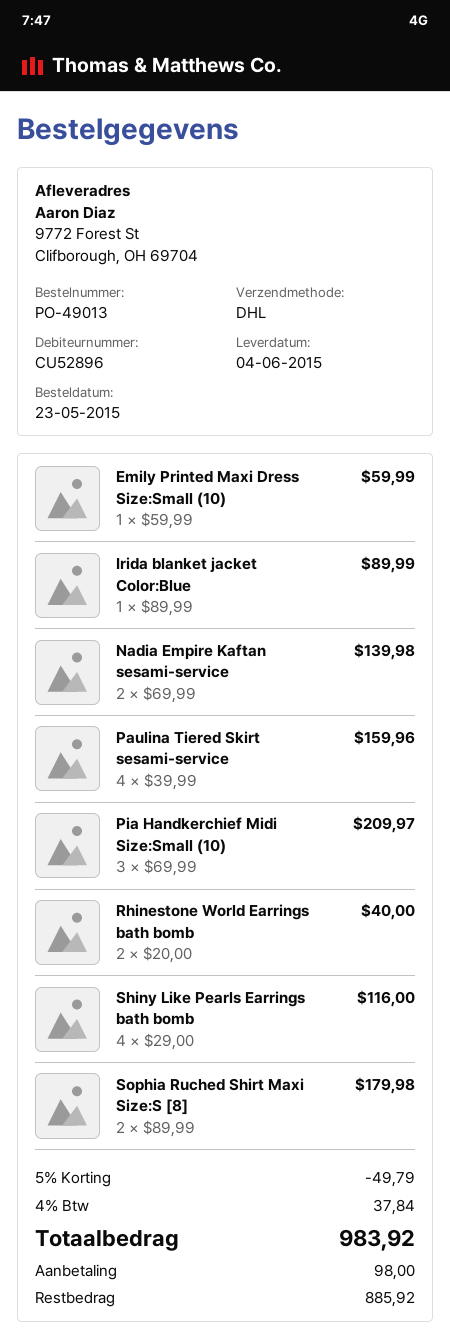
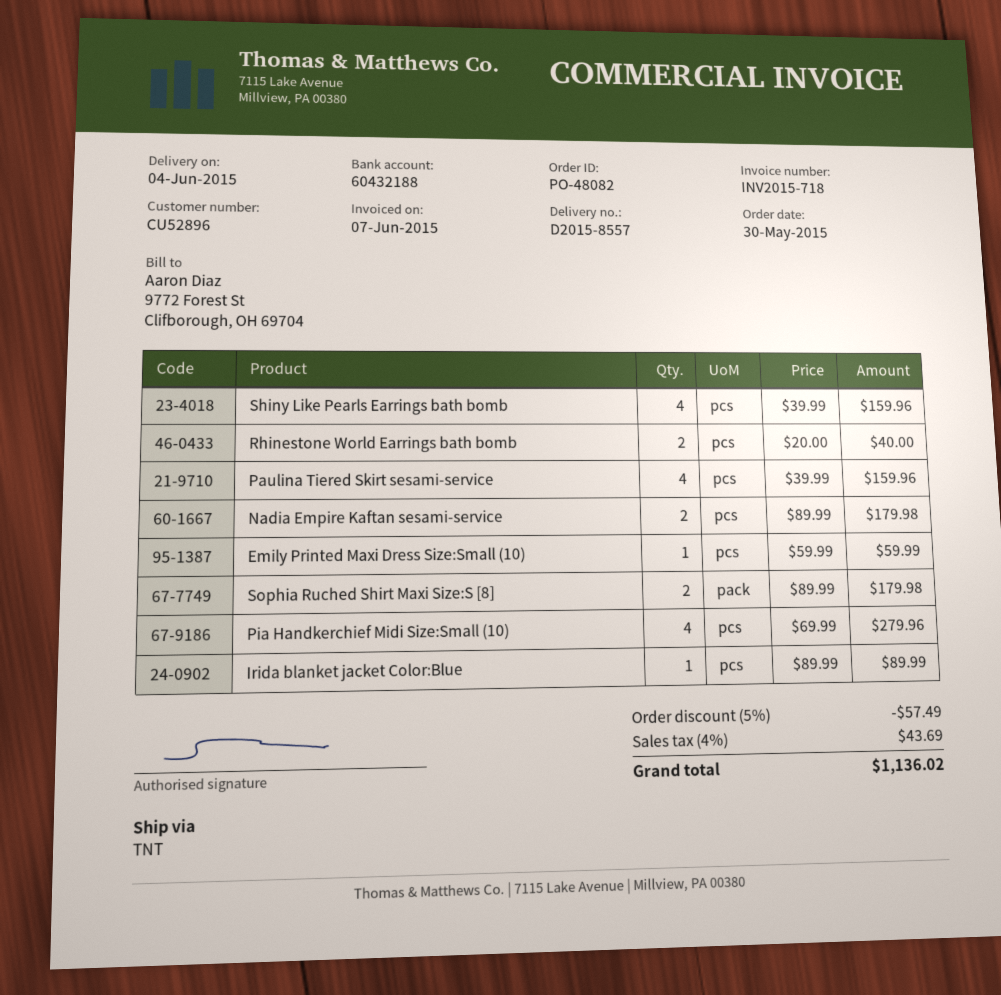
order number: PO-49013 -> PO-48082
order date: 2015-05-23 -> 2015-05-30
shipping method: DHL -> TNT
Nadia Empire Kaftan sesami-service: 2 x 69.99 = 139.98 -> 2 x 89.99 = 179.98
Pia Handkerchief Midi Size:Small (10): 3 x 69.99 = 209.97 -> 4 x 69.99 = 279.96
Shiny Like Pearls Earrings bath bomb: 4 x 29.00 = 116.00 -> 4 x 39.99 = 159.96
discount: 5% = 49.79 -> 5% = 57.49
tax: 4% = 37.84 -> 4% = 43.69
total: 983.92 -> 1136.02

